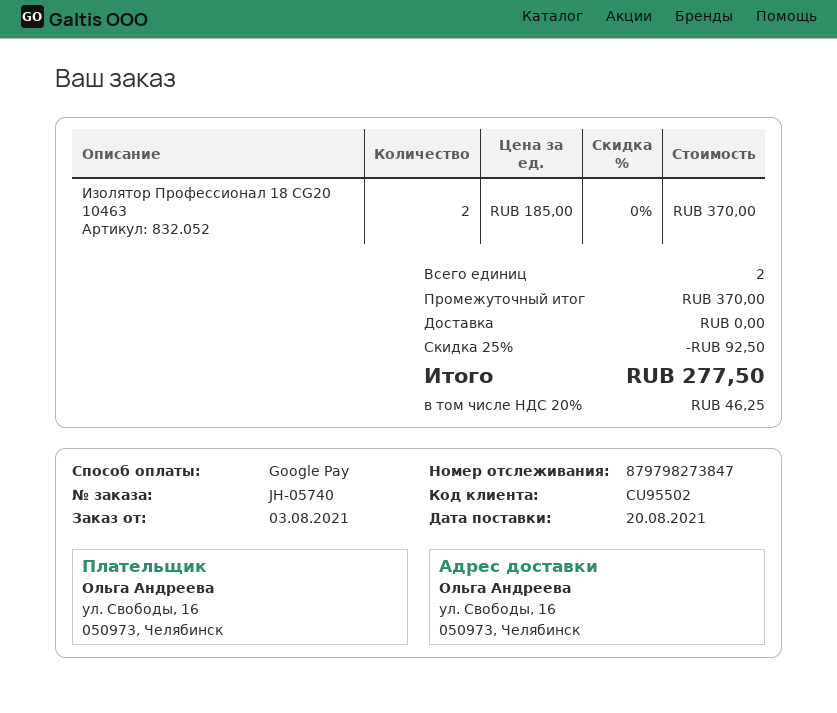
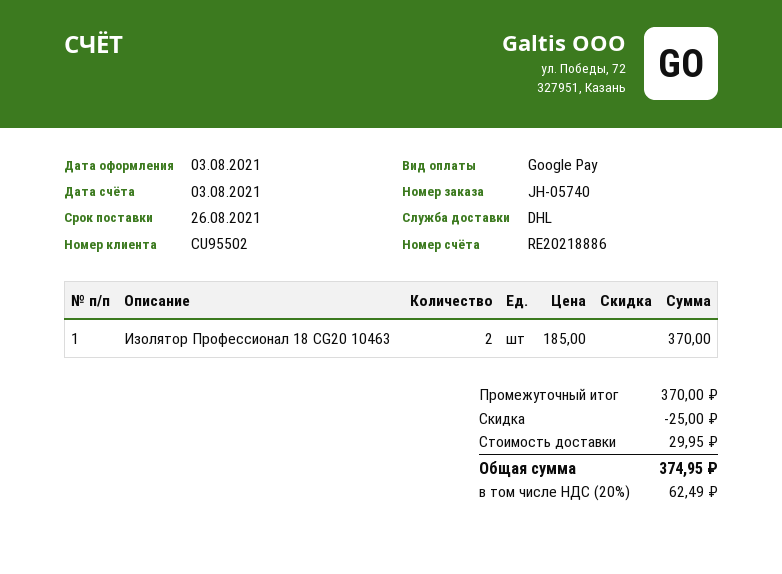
delivery date: 2021-08-20 -> 2021-08-26
discount: 92.50 -> 25.00
shipping: 0.00 -> 29.95
tax: 20% = 46.25 -> 20% = 62.49
total: 277.50 -> 374.95

